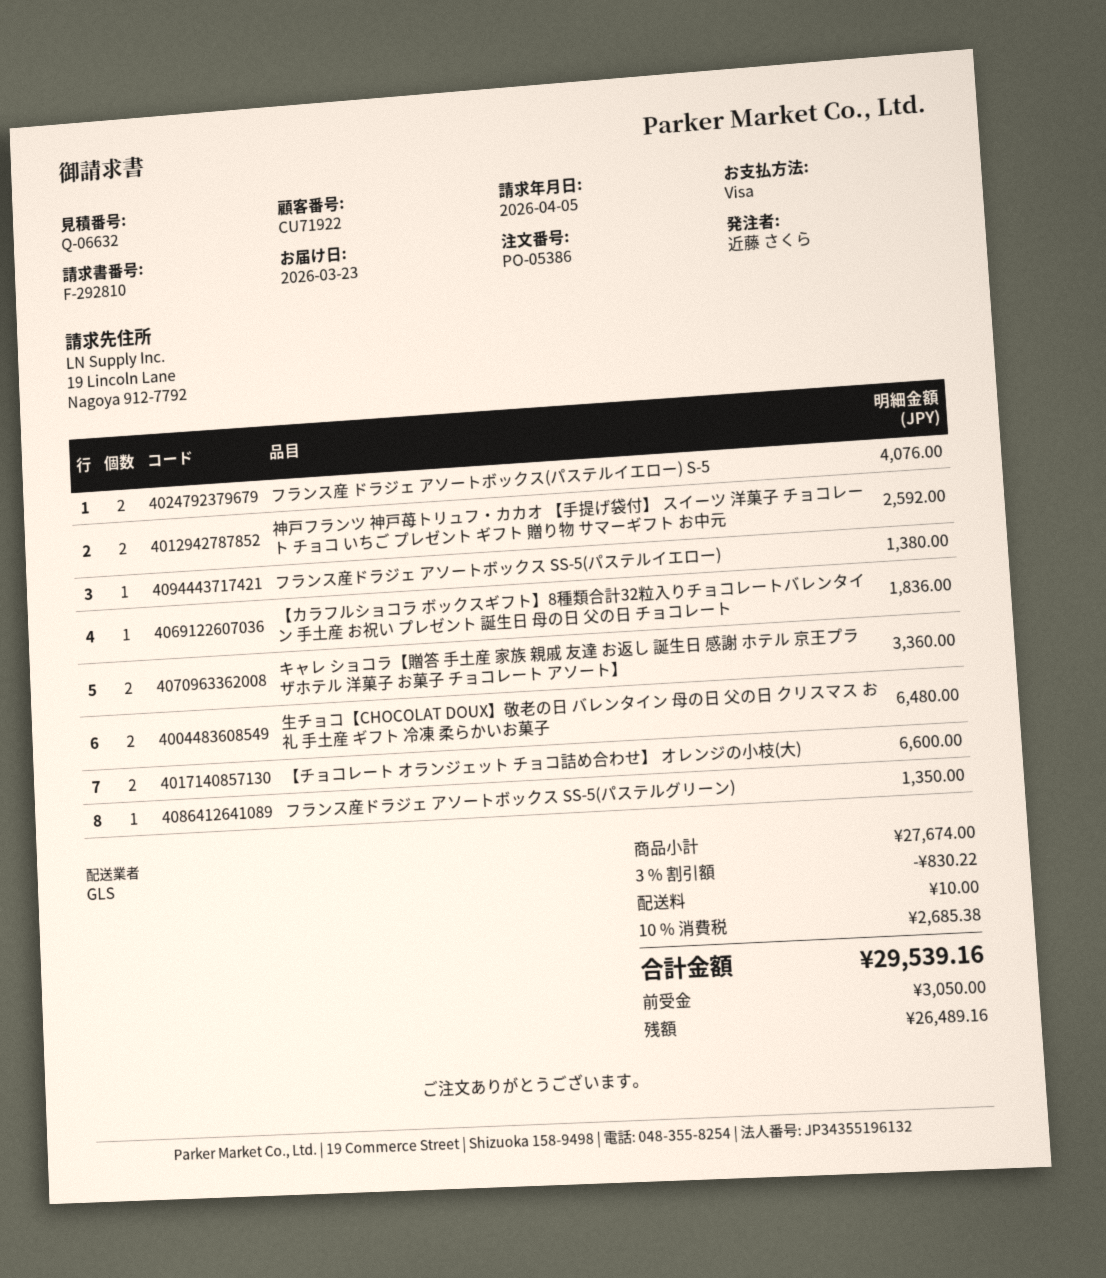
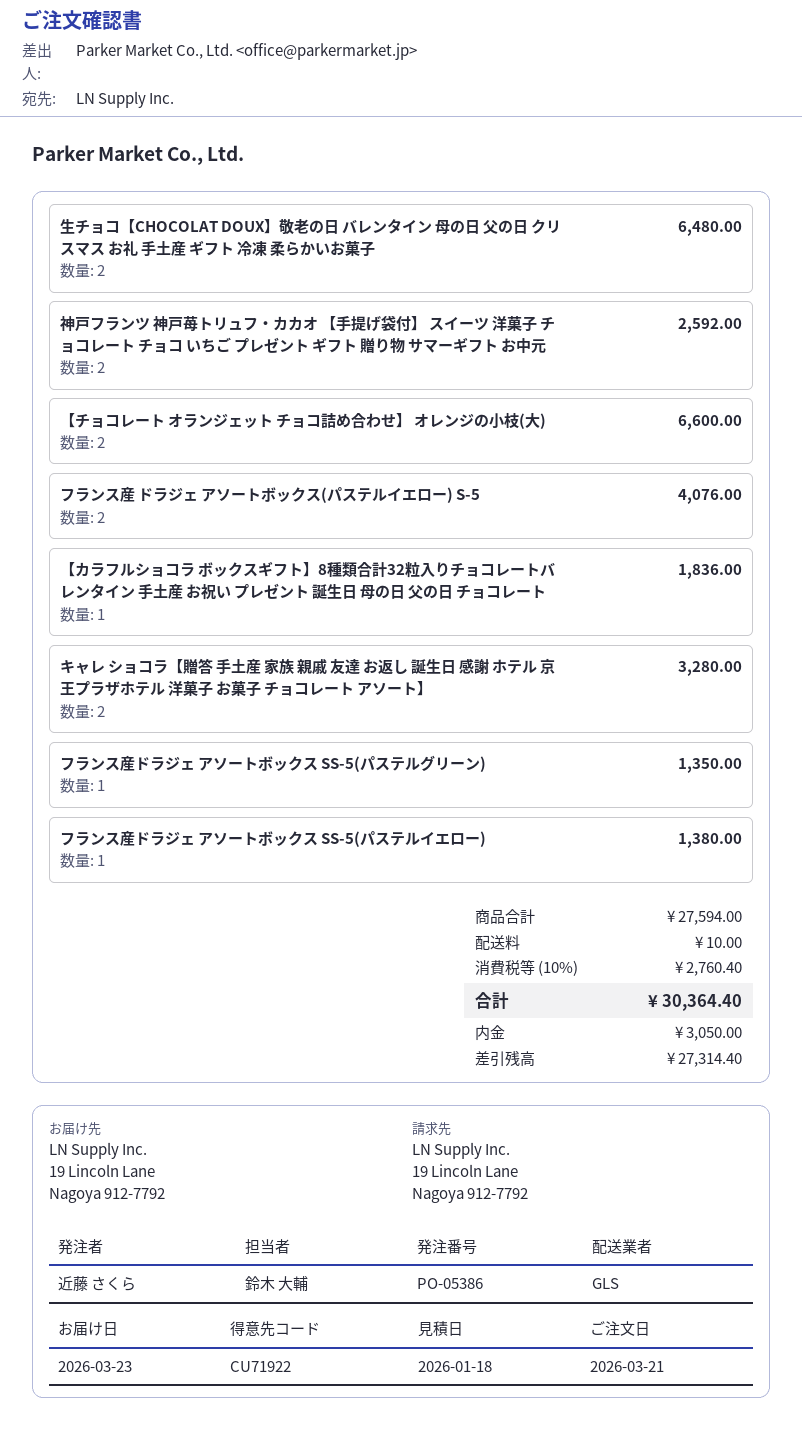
キャレ ショコラ【贈答 手土産 家族 親戚 友達 お返し 誕生日 感謝 ホテル 京王プラザホテル 洋菓子 お菓子 チョコレート アソート】: 2 for 3360.00 -> 2 for 3280.00
subtotal: 27674.00 -> 27594.00
discount: 3% = 830.22 -> none
tax: 10% = 2685.38 -> 10% = 2760.40
total: 29539.16 -> 30364.40
balance: 26489.16 -> 27314.40

